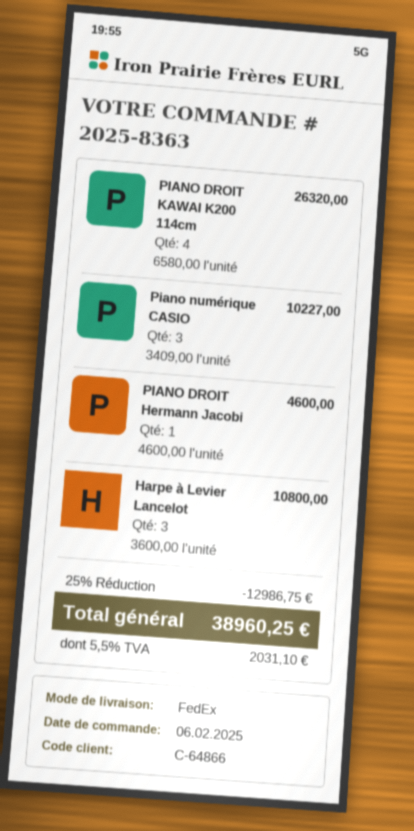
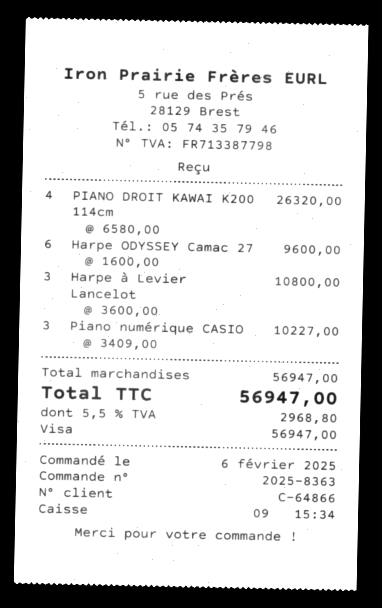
PIANO DROIT Hermann Jacobi: 1 x 4600.00 = 4600.00 -> none
Harpe ODYSSEY Camac 27: none -> 6 x 1600.00 = 9600.00
discount: 25% = 12986.75 -> none
tax: 5.5% = 2031.10 -> 5.5% = 2968.80
total: 38960.25 -> 56947.00

